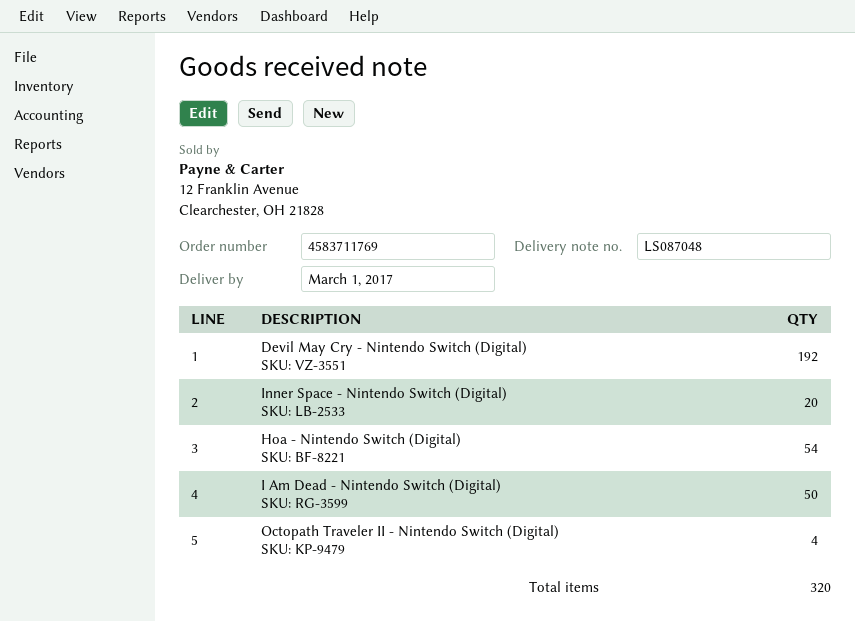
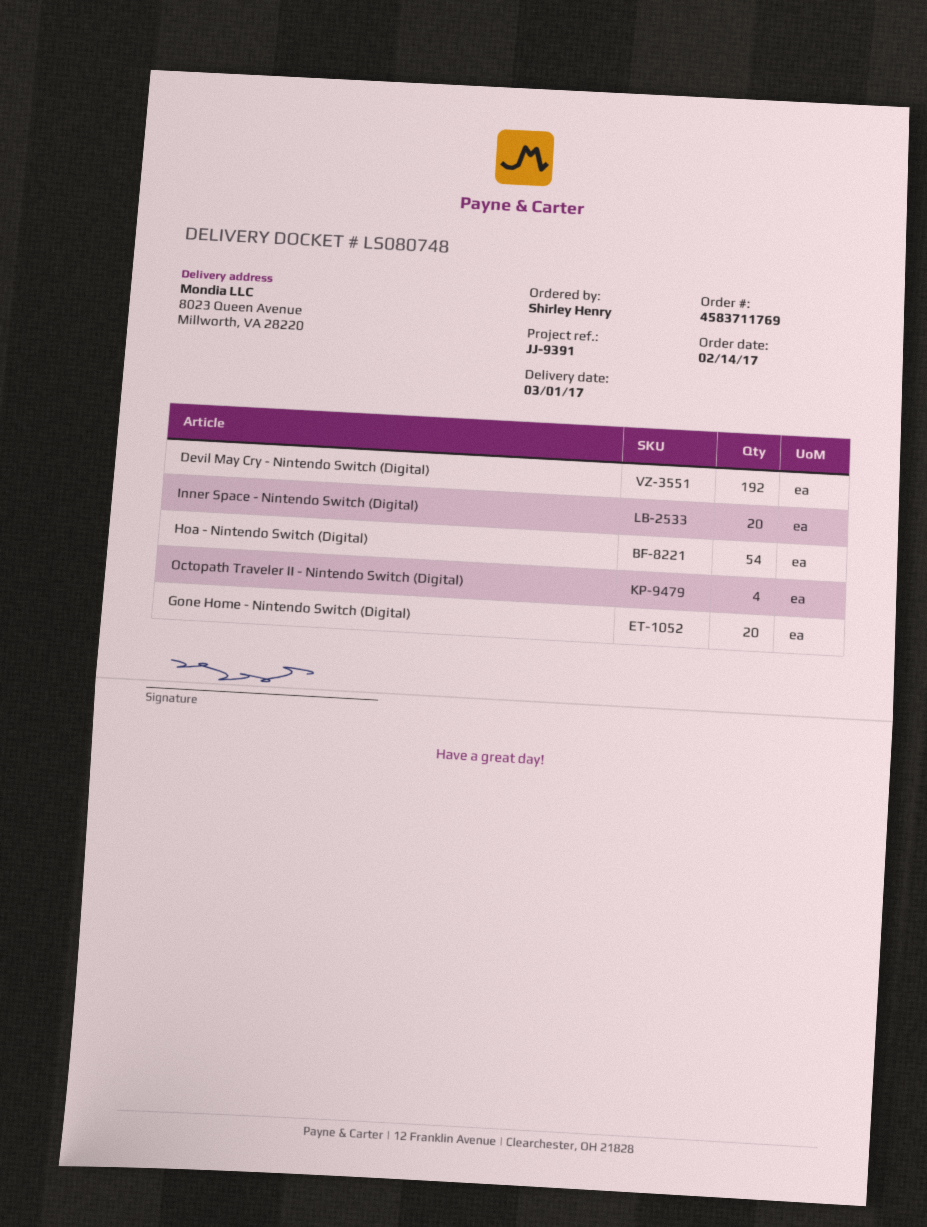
delivery note number: LS087048 -> LS080748
I Am Dead - Nintendo Switch (Digital): 50 -> none
Gone Home - Nintendo Switch (Digital): none -> 20

